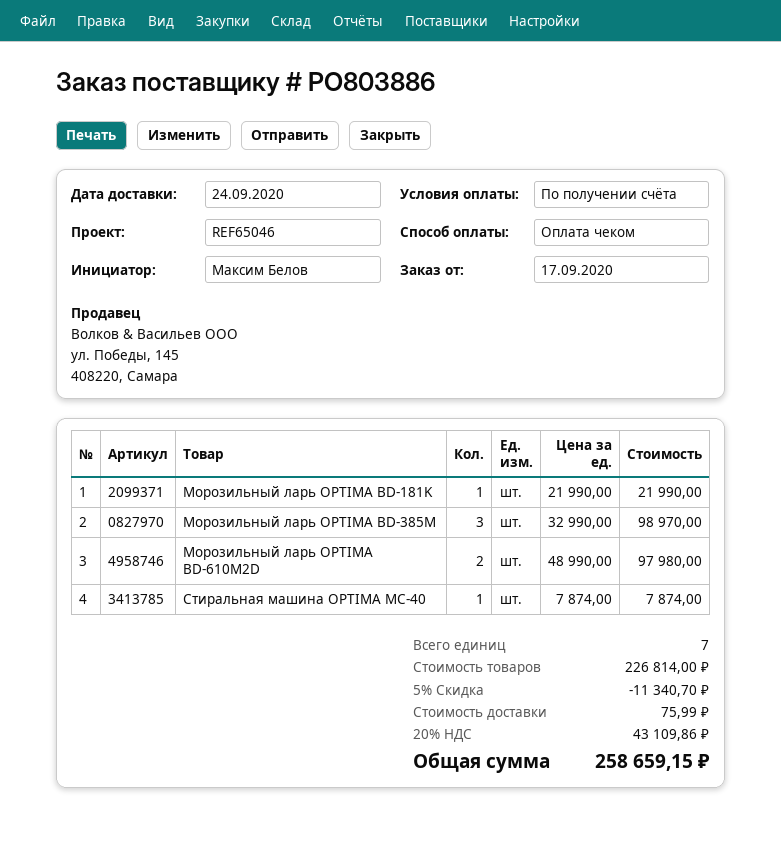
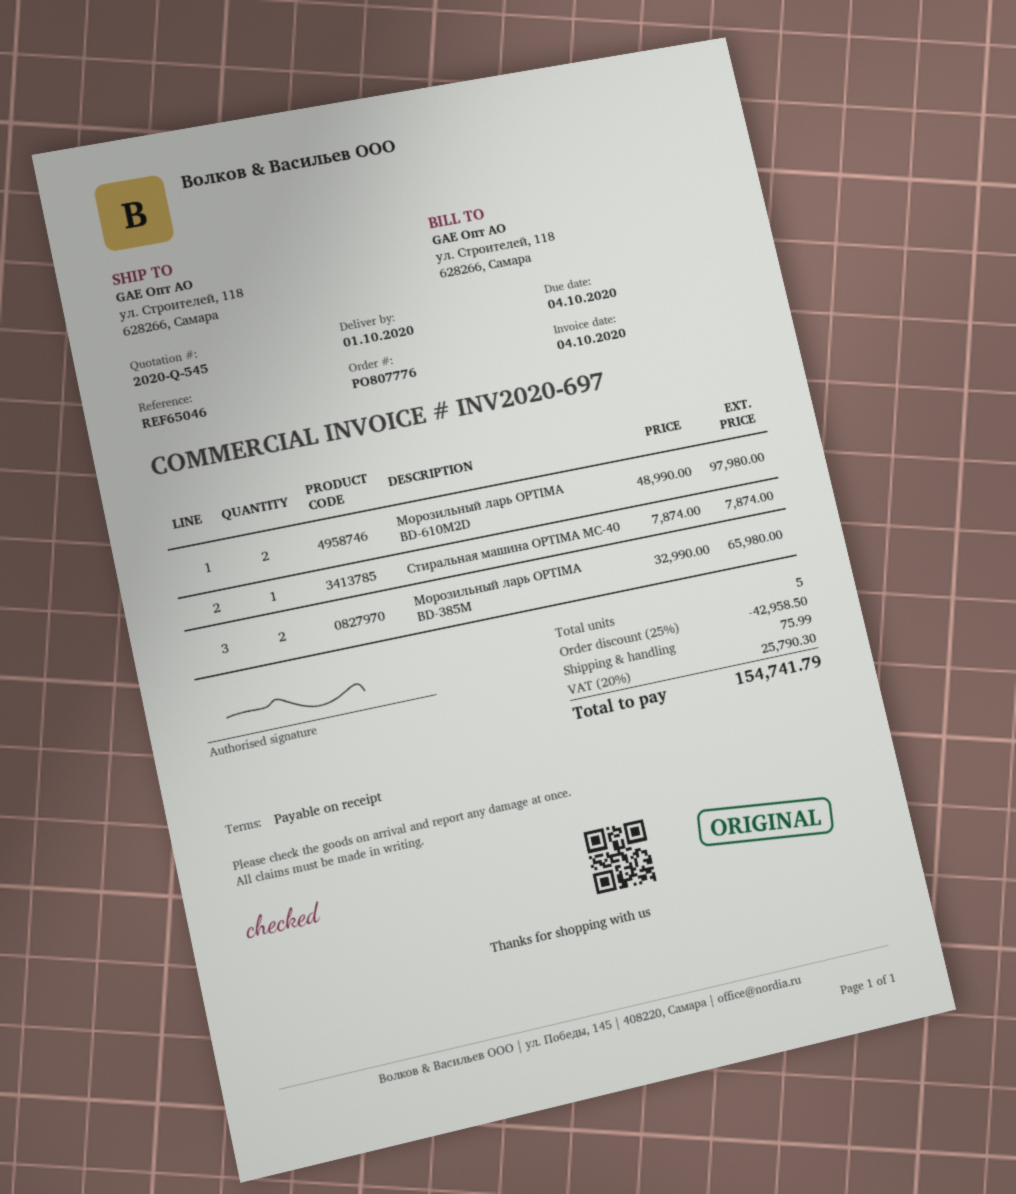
order number: PO803886 -> PO807776
delivery date: 2020-09-24 -> 2020-10-01
Морозильный ларь OPTIMA BD-181K: 1 x 21990.00 = 21990.00 -> none
Морозильный ларь OPTIMA BD-385M: 3 x 32990.00 = 98970.00 -> 2 x 32990.00 = 65980.00
total quantity: 7 -> 5
discount: 5% = 11340.70 -> 25% = 42958.50
tax: 20% = 43109.86 -> 20% = 25790.30
total: 258659.15 -> 154741.79

